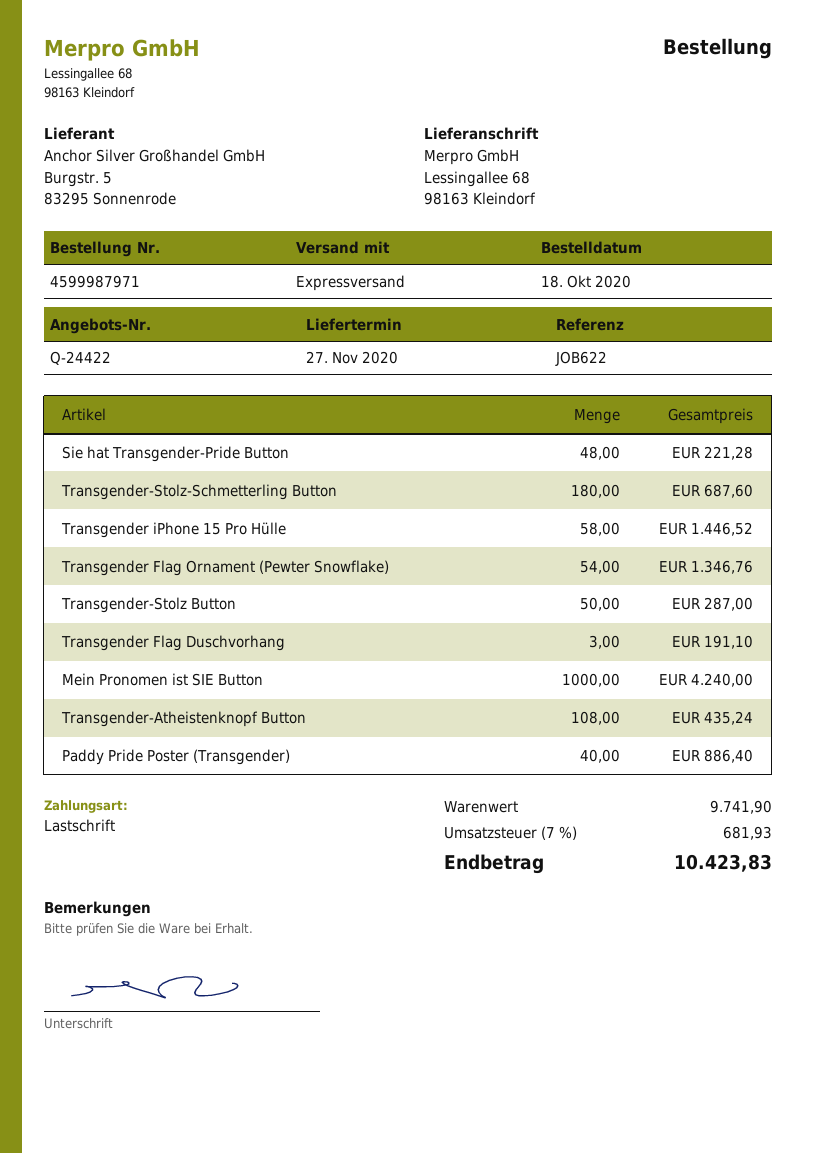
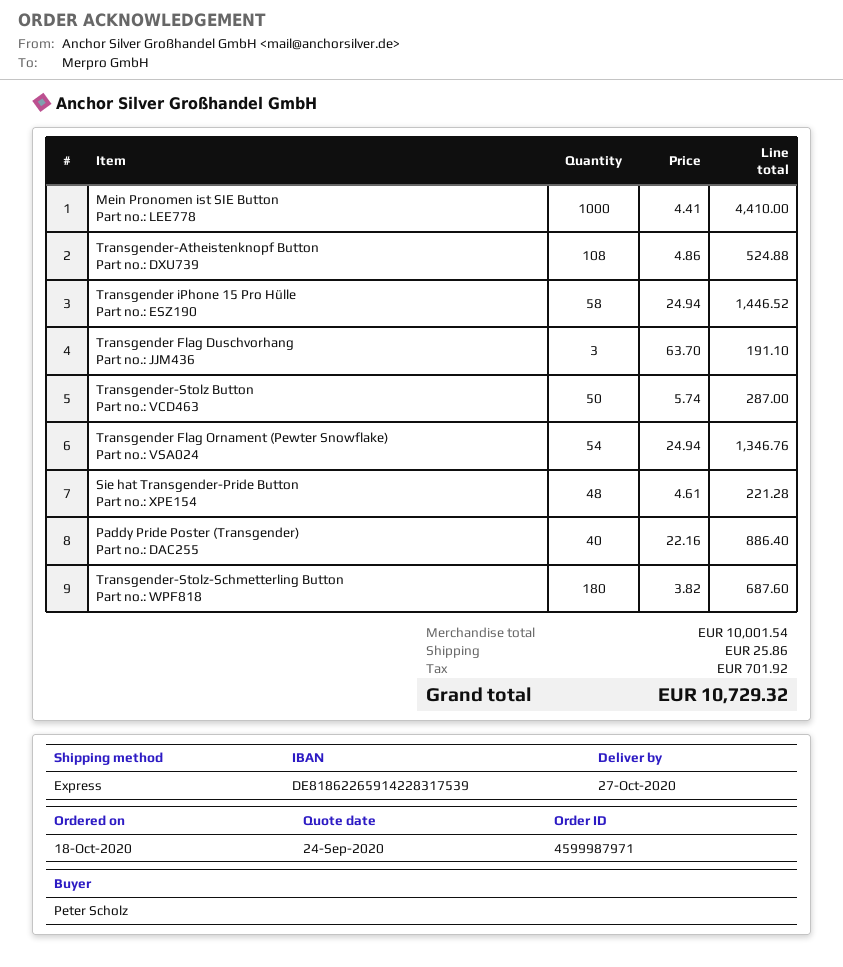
delivery date: 2020-11-27 -> 2020-10-27
Mein Pronomen ist SIE Button: 1000 for 4240.00 -> 1000 for 4410.00
Transgender-Atheistenknopf Button: 108 for 435.24 -> 108 for 524.88
subtotal: 9741.90 -> 10001.54
shipping: none -> 25.86
tax: 681.93 -> 701.92
total: 10423.83 -> 10729.32

